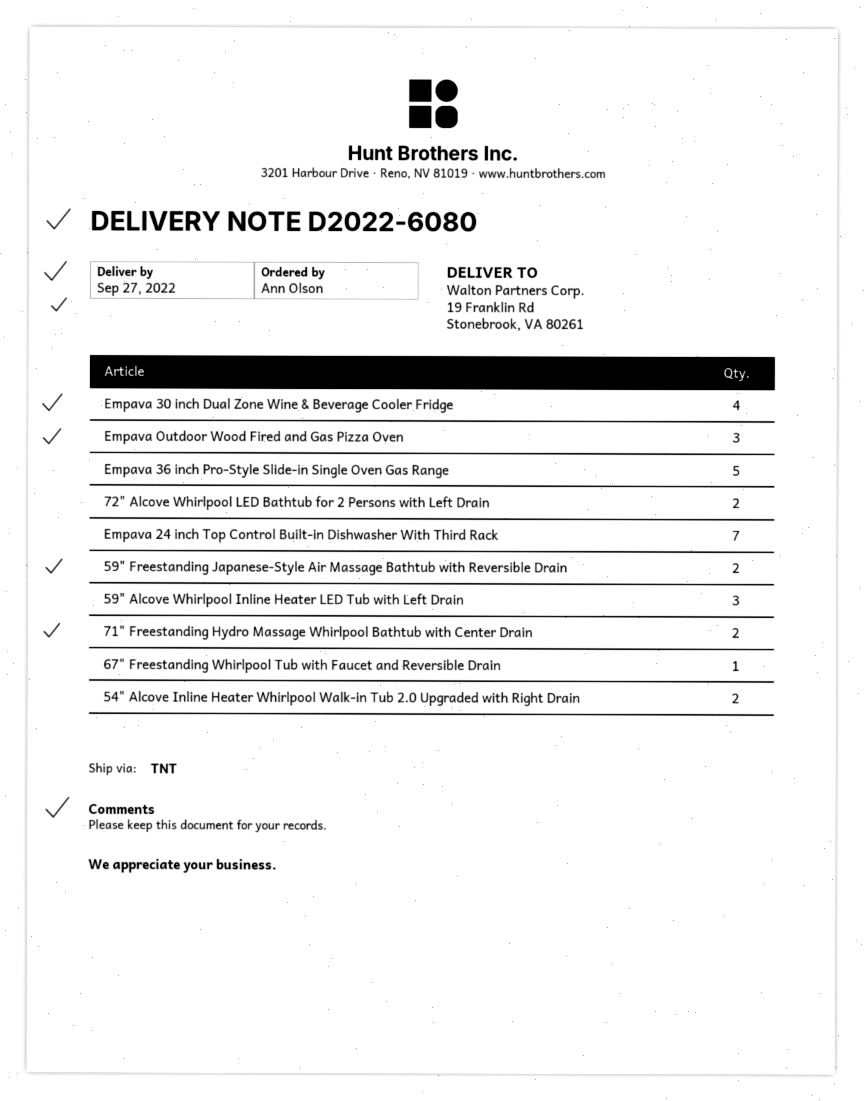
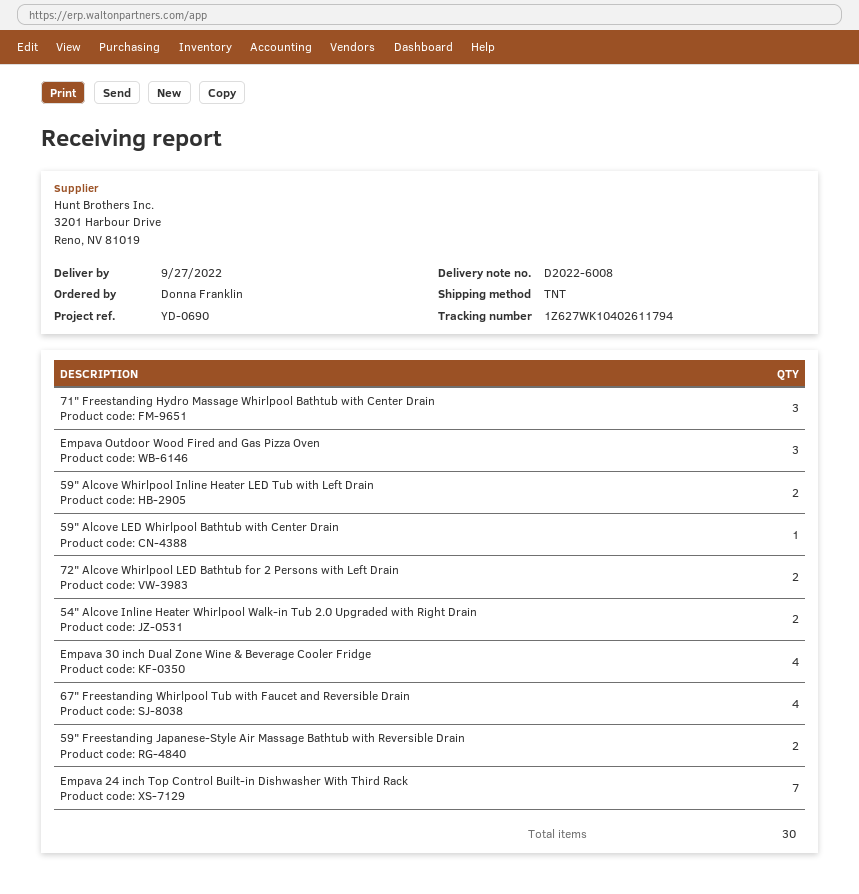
delivery note number: D2022-6080 -> D2022-6008
ordered by: Ann Olson -> Donna Franklin
Empava 36 inch Pro-Style Slide-in Single Oven Gas Range: 5 -> none
59" Alcove Whirlpool Inline Heater LED Tub with Left Drain: 3 -> 2
71" Freestanding Hydro Massage Whirlpool Bathtub with Center Drain: 2 -> 3
67" Freestanding Whirlpool Tub with Faucet and Reversible Drain: 1 -> 4
59" Alcove LED Whirlpool Bathtub with Center Drain: none -> 1

